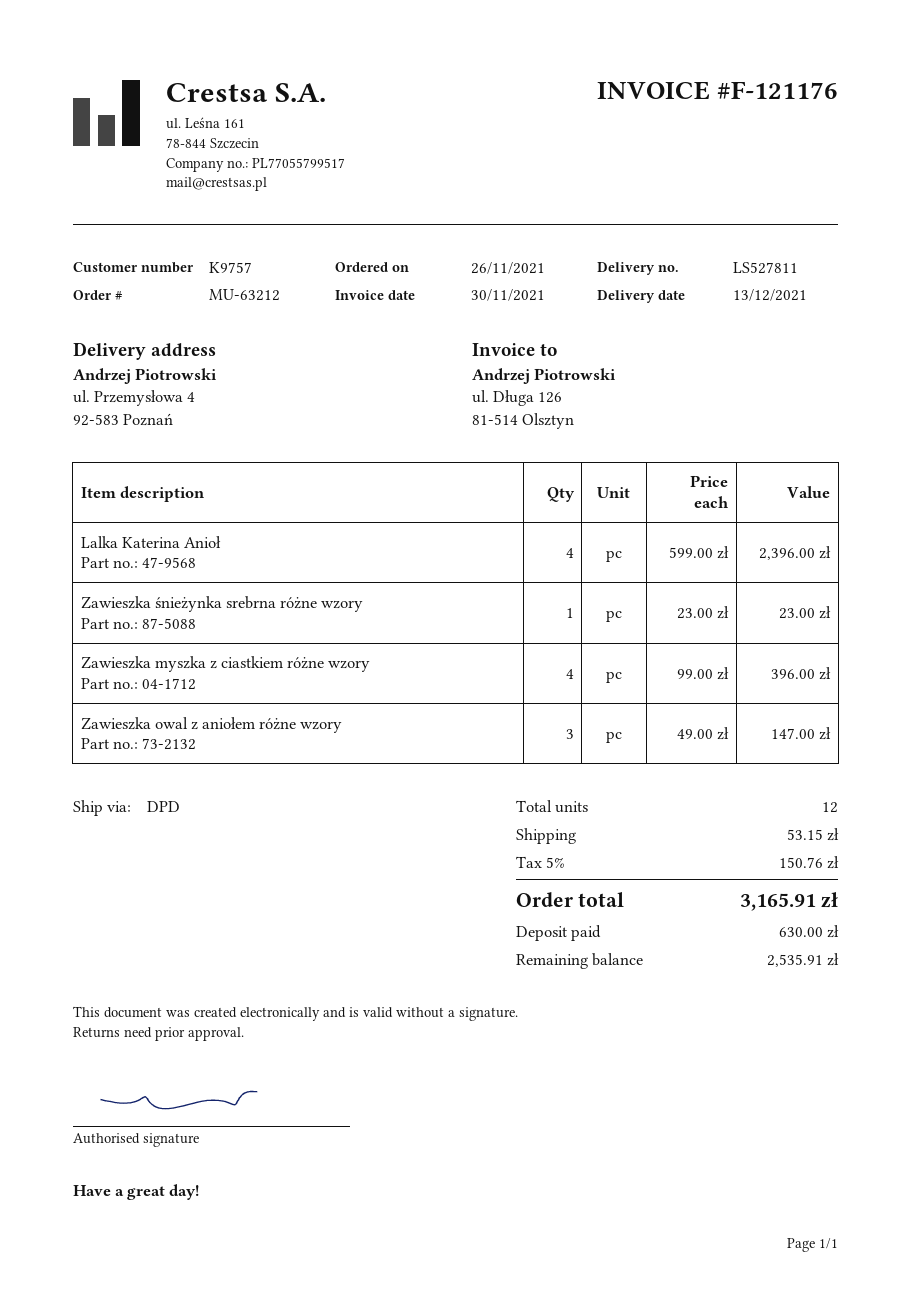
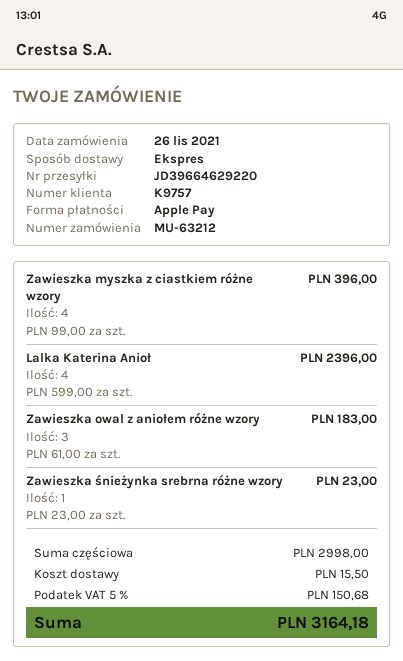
shipping method: DPD -> express
Zawieszka owal z aniołem różne wzory: 3 x 49.00 = 147.00 -> 3 x 61.00 = 183.00
shipping: 53.15 -> 15.50
tax: 5% = 150.76 -> 5% = 150.68
total: 3165.91 -> 3164.18

